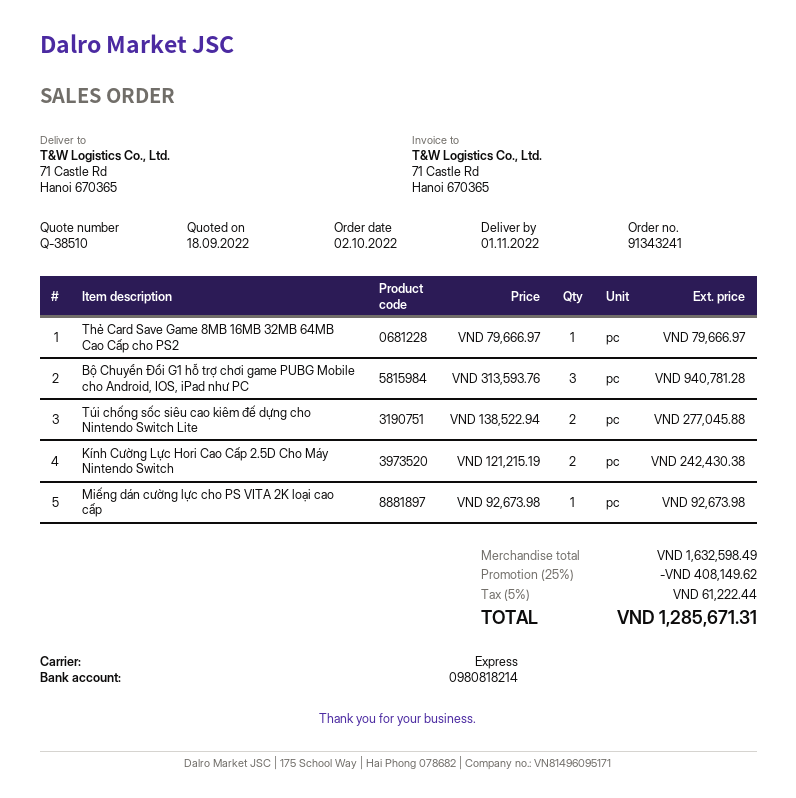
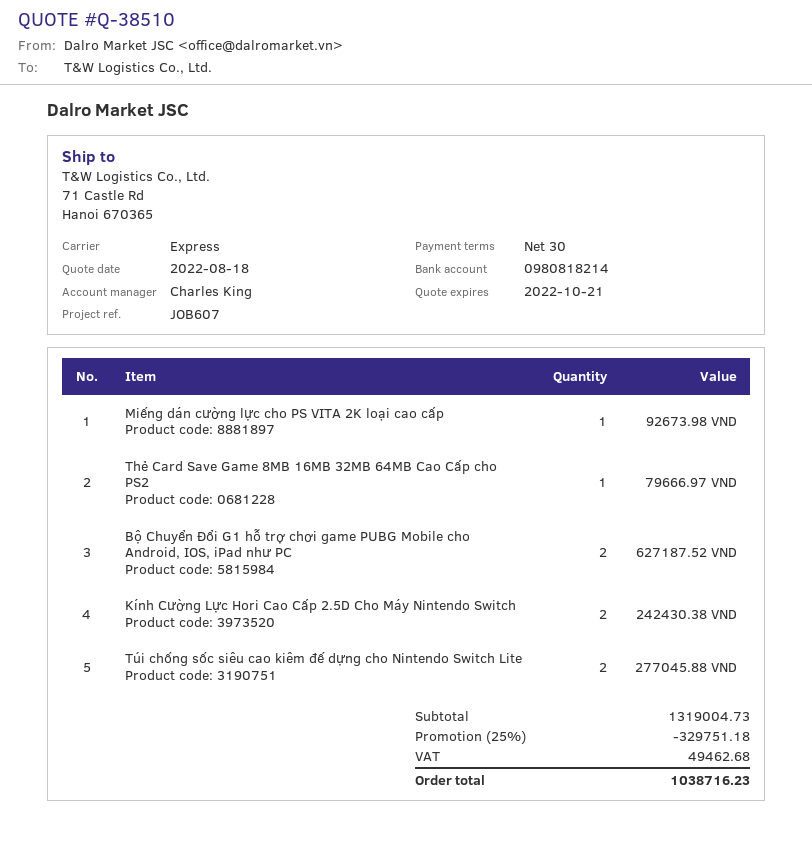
quote date: 2022-09-18 -> 2022-08-18
Bộ Chuyển Đổi G1 hỗ trợ chơi game PUBG Mobile cho Android, IOS, iPad như PC: 3 for 940781.28 -> 2 for 627187.52
subtotal: 1632598.49 -> 1319004.73
discount: 25% = 408149.62 -> 25% = 329751.18
tax: 61222.44 -> 49462.68
total: 1285671.31 -> 1038716.23

